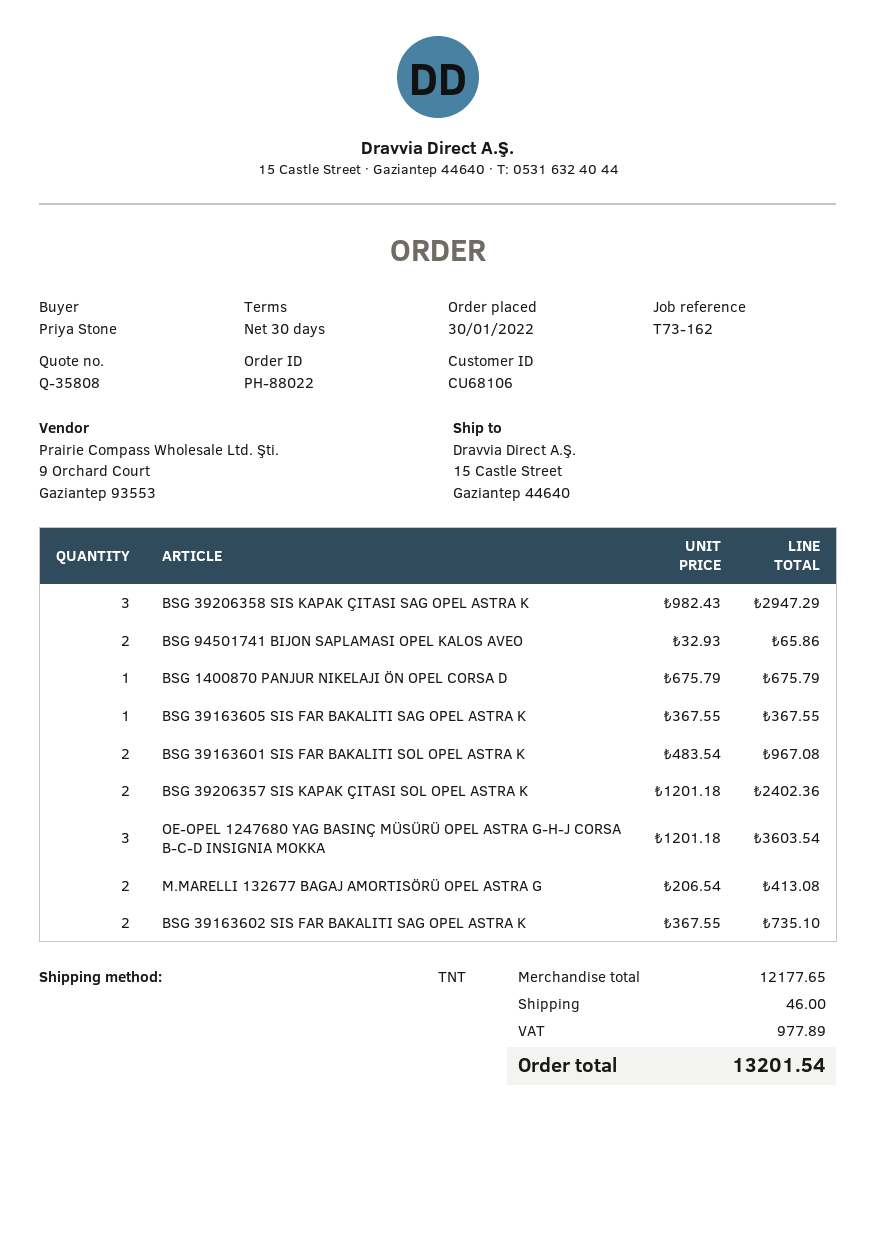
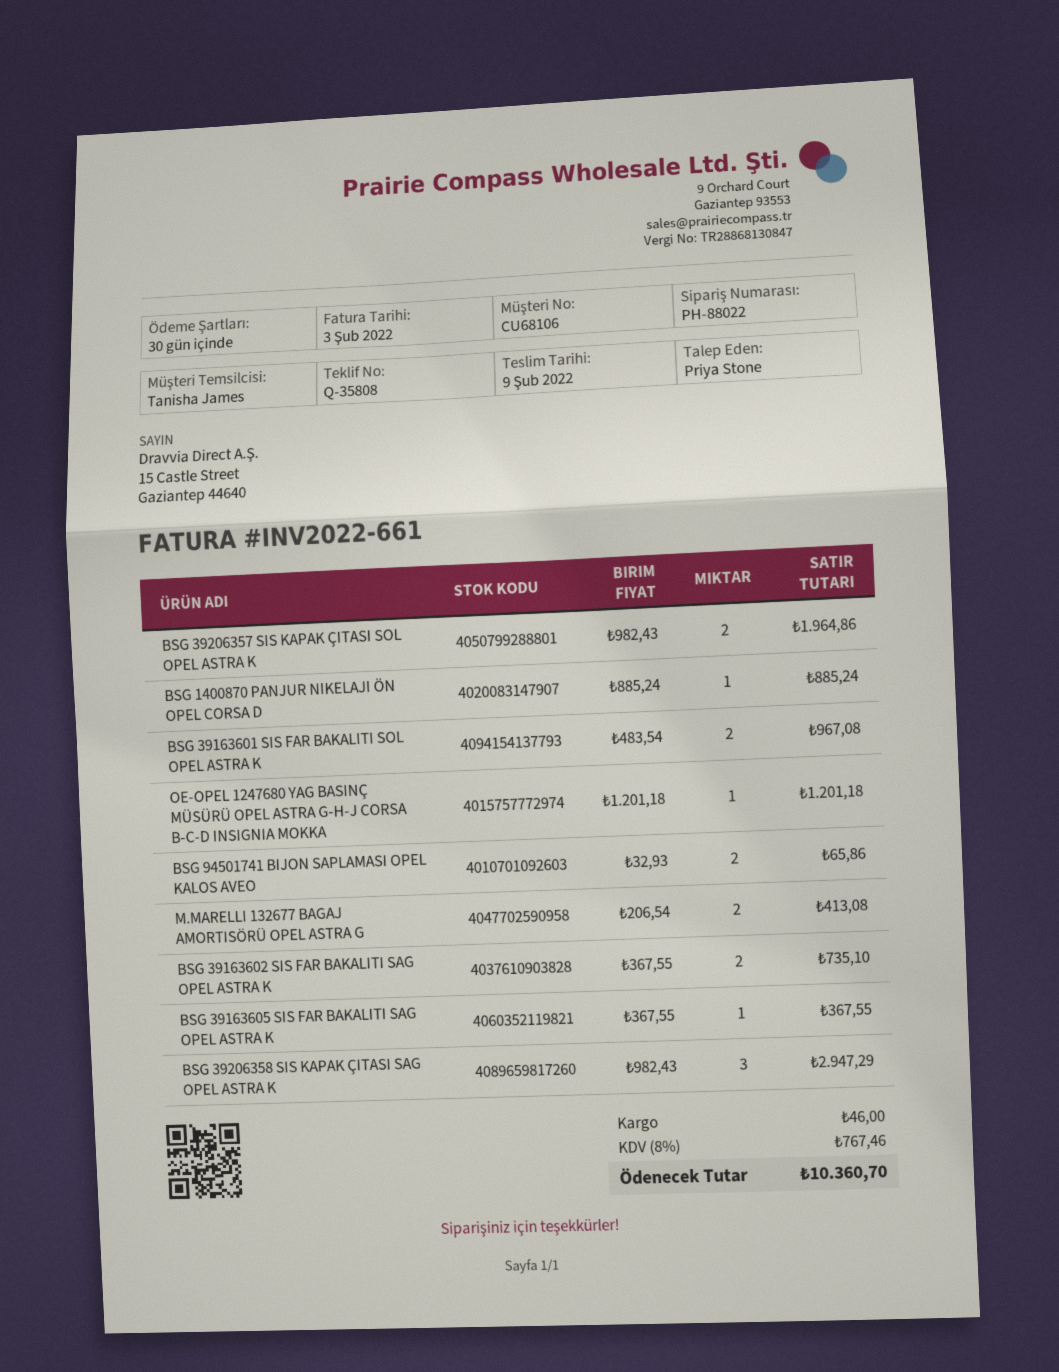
BSG 1400870 PANJUR NIKELAJI ÖN OPEL CORSA D: 1 x 675.79 = 675.79 -> 1 x 885.24 = 885.24
BSG 39206357 SIS KAPAK ÇITASI SOL OPEL ASTRA K: 2 x 1201.18 = 2402.36 -> 2 x 982.43 = 1964.86
OE-OPEL 1247680 YAG BASINÇ MÜSÜRÜ OPEL ASTRA G-H-J CORSA B-C-D INSIGNIA MOKKA: 3 x 1201.18 = 3603.54 -> 1 x 1201.18 = 1201.18
tax: 977.89 -> 767.46
total: 13201.54 -> 10360.70

